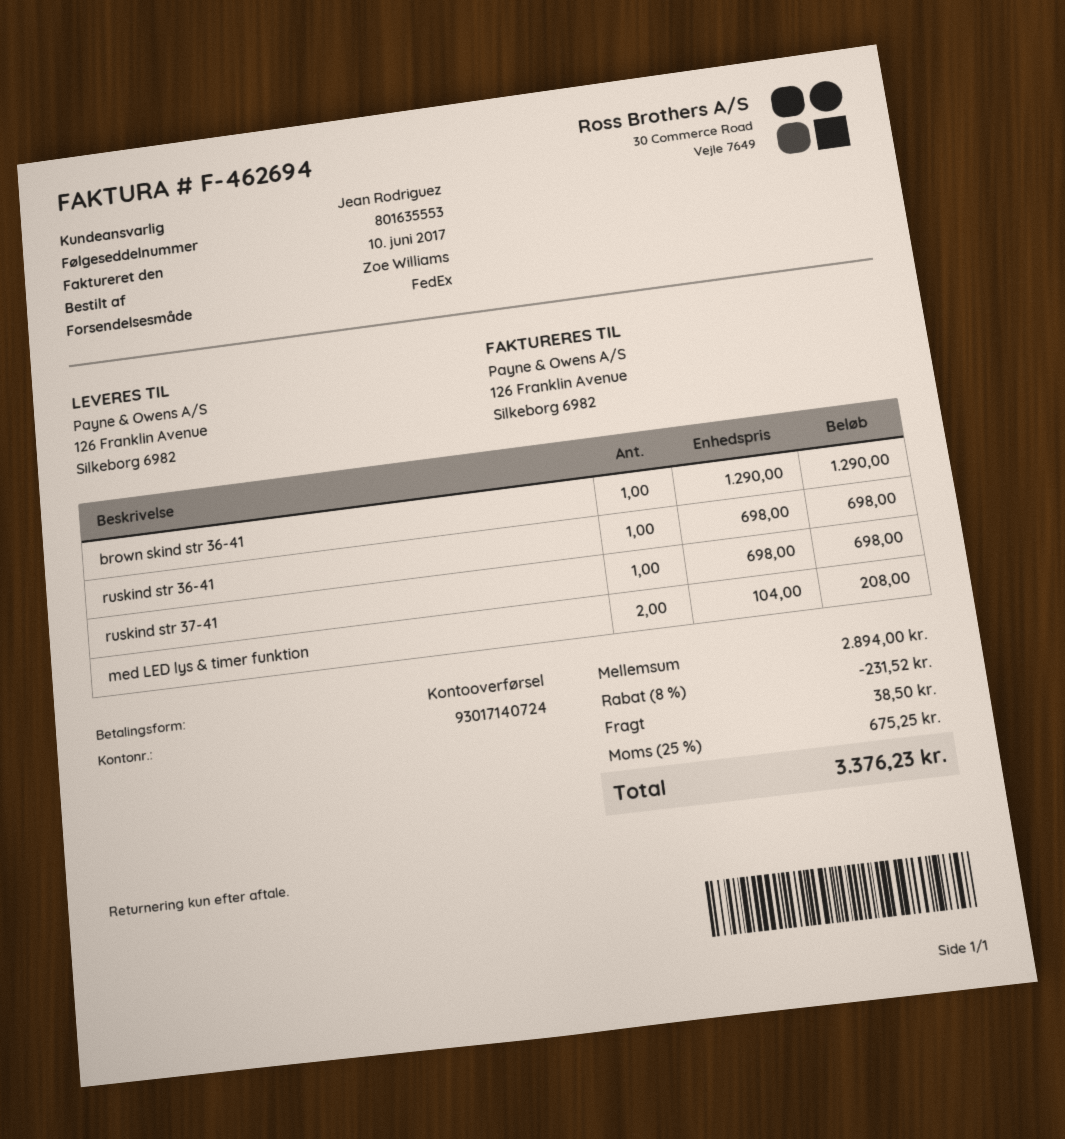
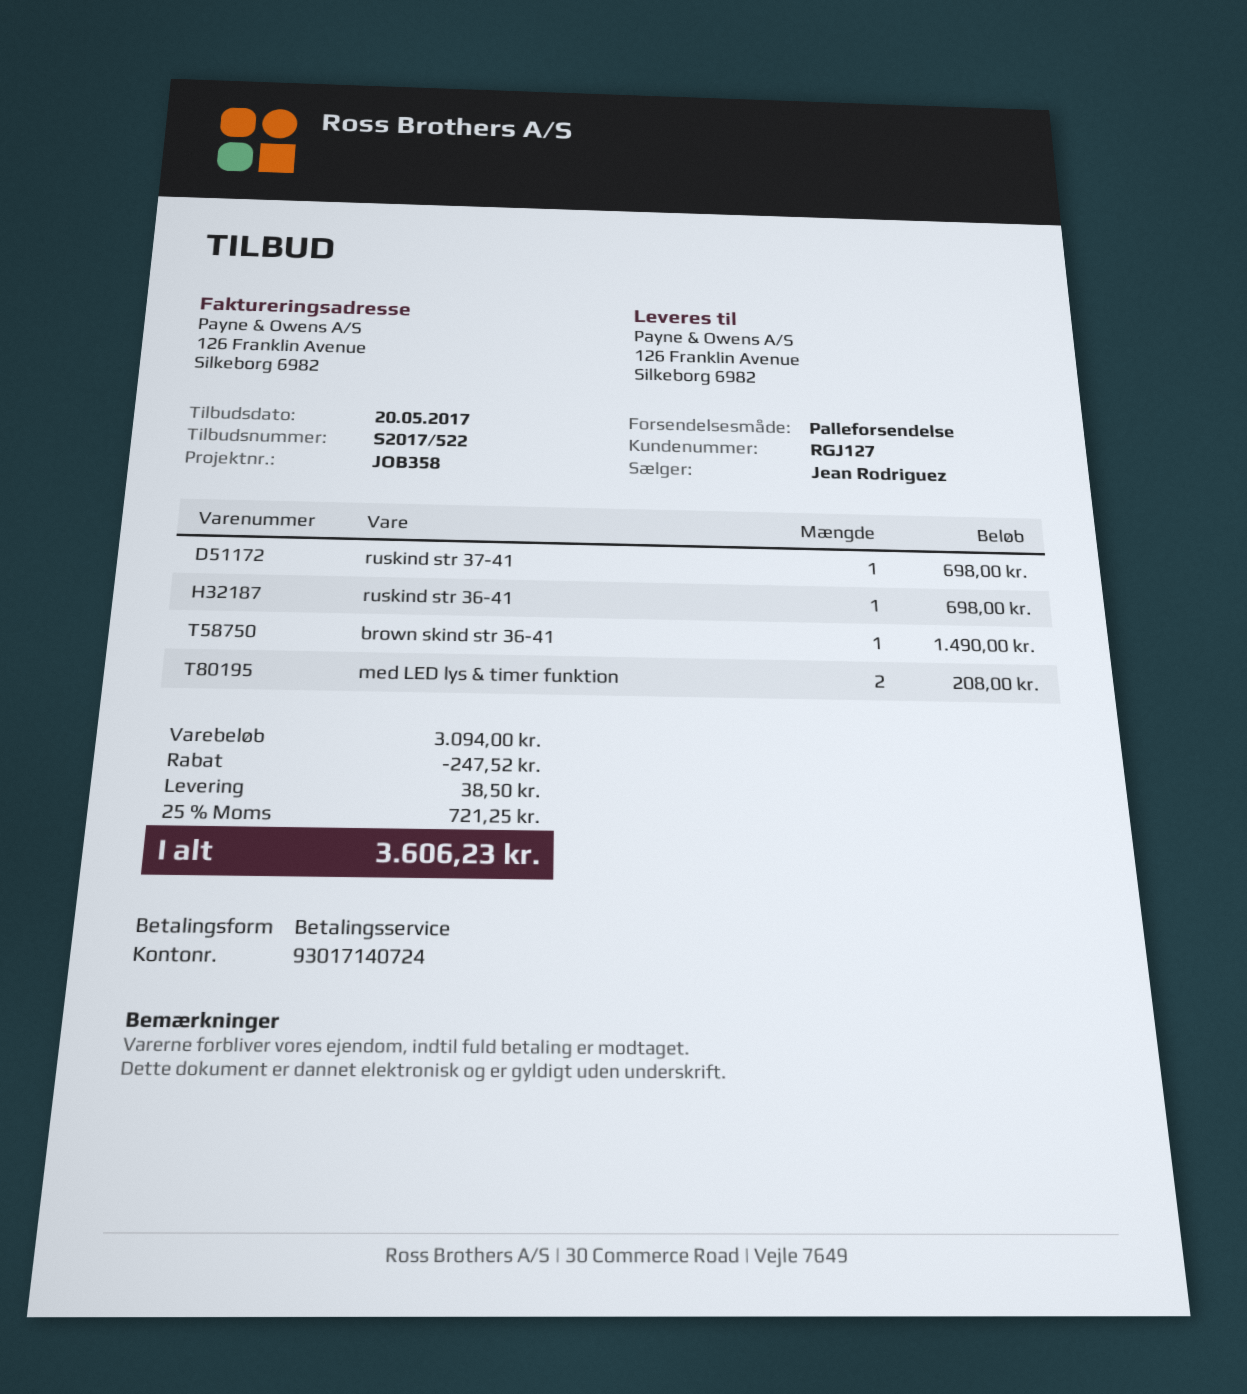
payment method: bank transfer -> direct debit
shipping method: FedEx -> pallet freight
brown skind str 36-41: 1 for 1290.00 -> 1 for 1490.00
subtotal: 2894.00 -> 3094.00
discount: 231.52 -> 247.52
tax: 25% = 675.25 -> 25% = 721.25
total: 3376.23 -> 3606.23

